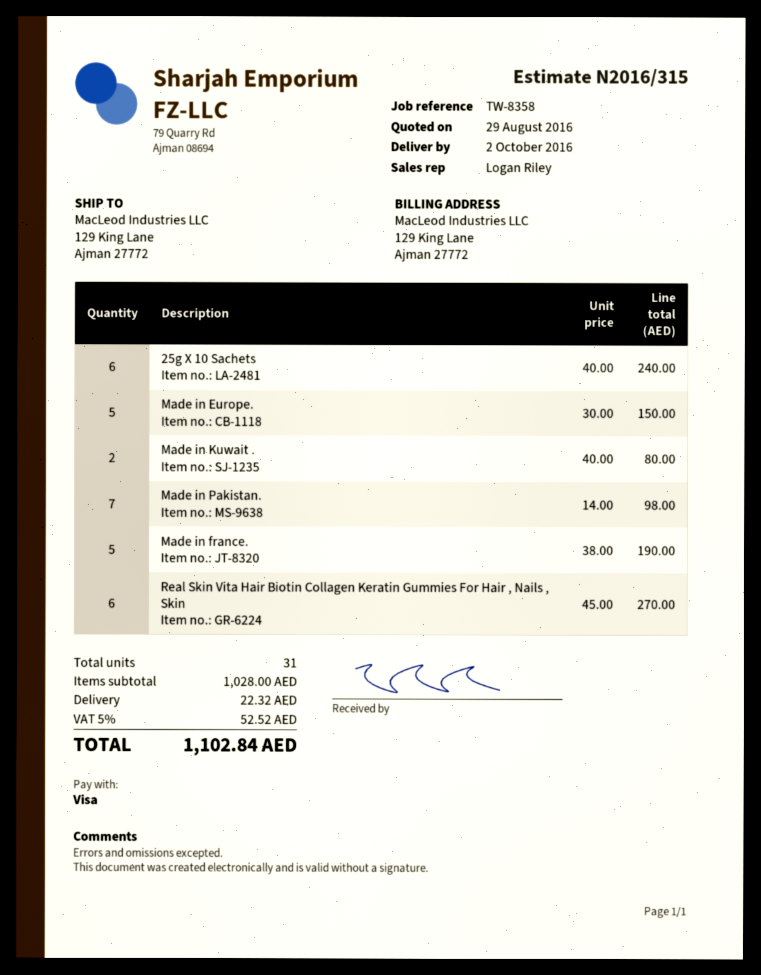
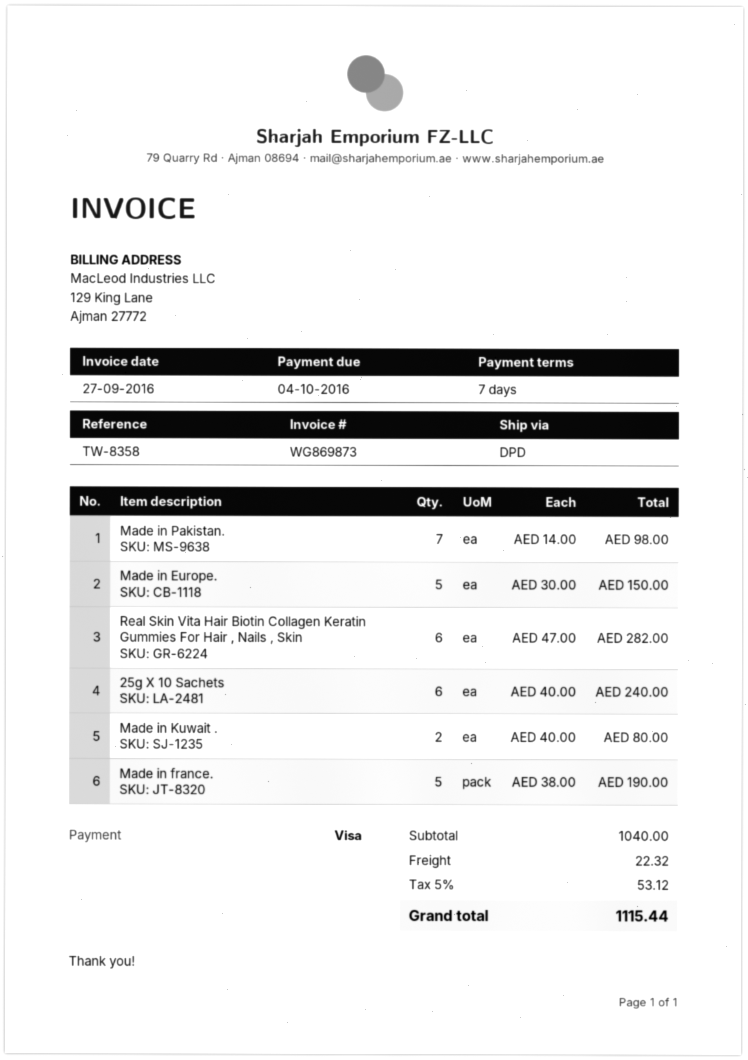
Real Skin Vita Hair Biotin Collagen Keratin Gummies For Hair , Nails , Skin: 6 x 45.00 = 270.00 -> 6 x 47.00 = 282.00
subtotal: 1028.00 -> 1040.00
tax: 5% = 52.52 -> 5% = 53.12
total: 1102.84 -> 1115.44

